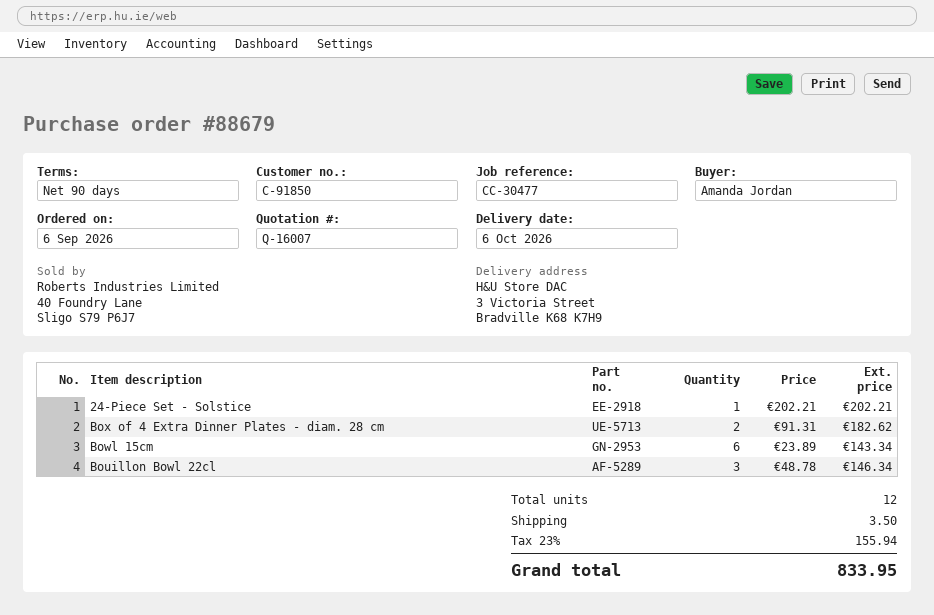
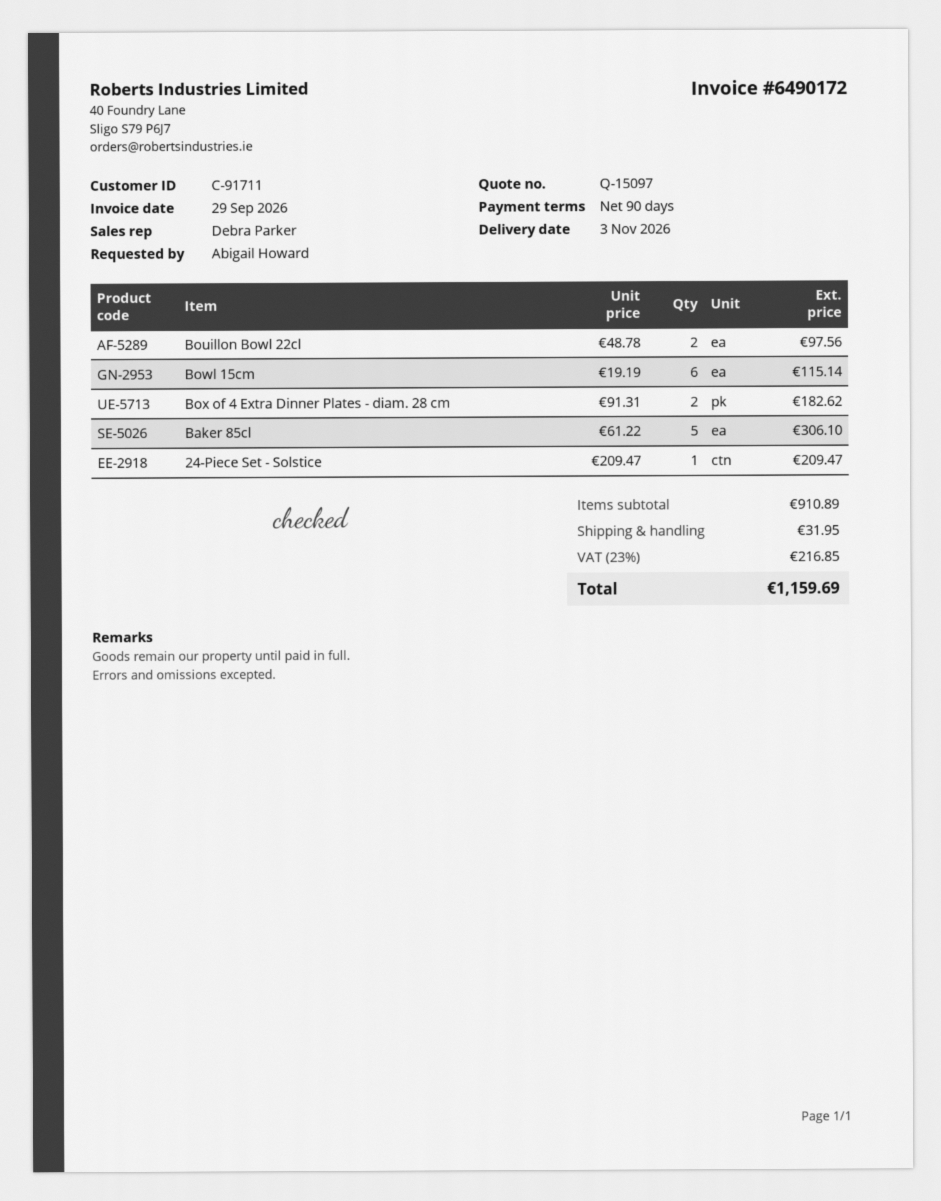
quote number: Q-16007 -> Q-15097
delivery date: 2026-10-06 -> 2026-11-03
customer number: C-91850 -> C-91711
ordered by: Amanda Jordan -> Abigail Howard
24-Piece Set - Solstice: 1 x 202.21 = 202.21 -> 1 x 209.47 = 209.47
Bowl 15cm: 6 x 23.89 = 143.34 -> 6 x 19.19 = 115.14
Bouillon Bowl 22cl: 3 x 48.78 = 146.34 -> 2 x 48.78 = 97.56
Baker 85cl: none -> 5 x 61.22 = 306.10
shipping: 3.50 -> 31.95
tax: 23% = 155.94 -> 23% = 216.85
total: 833.95 -> 1159.69

